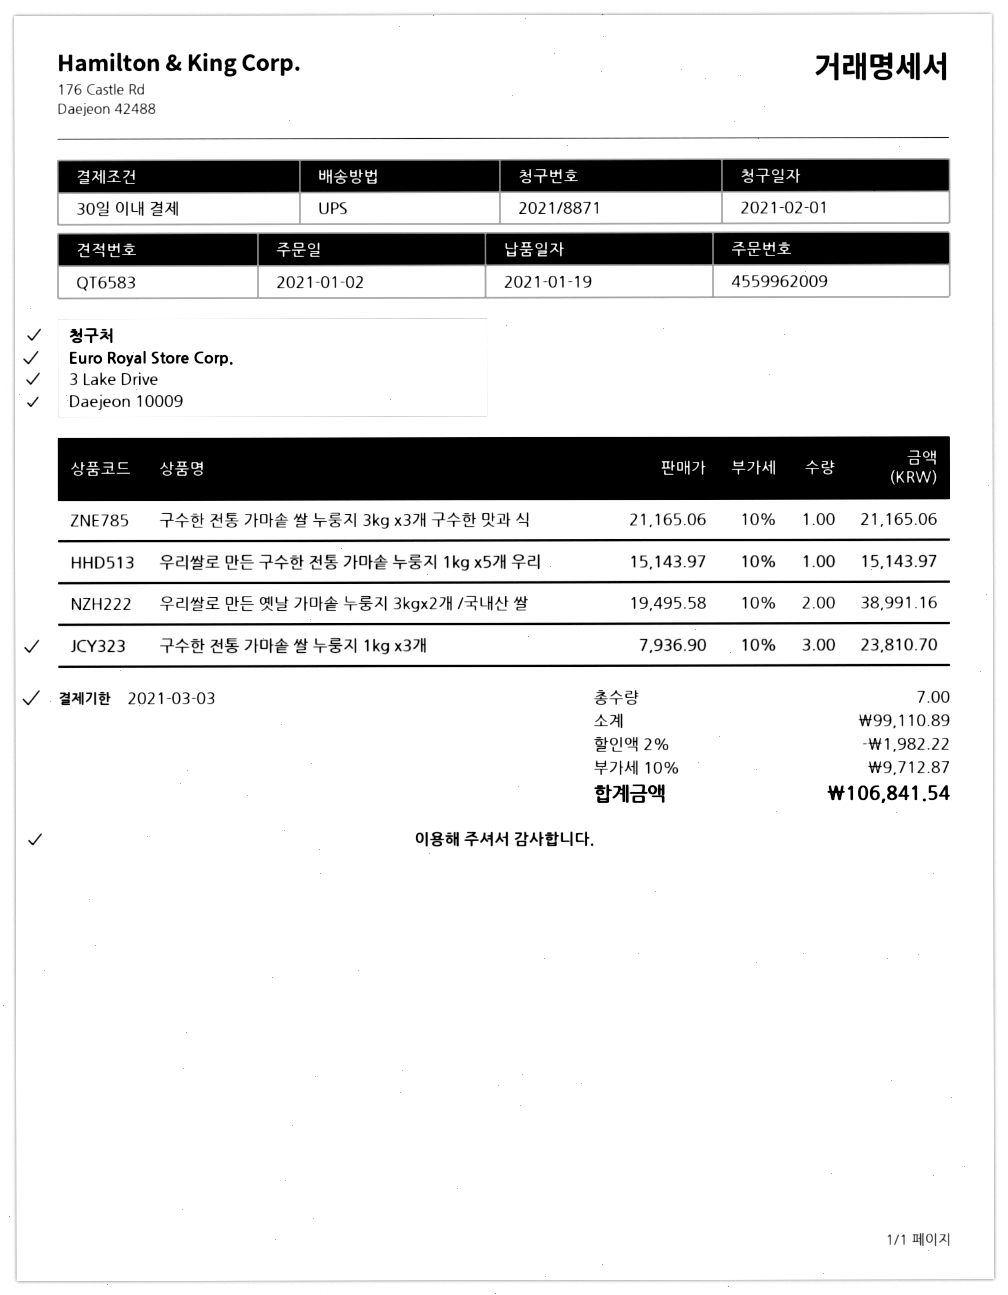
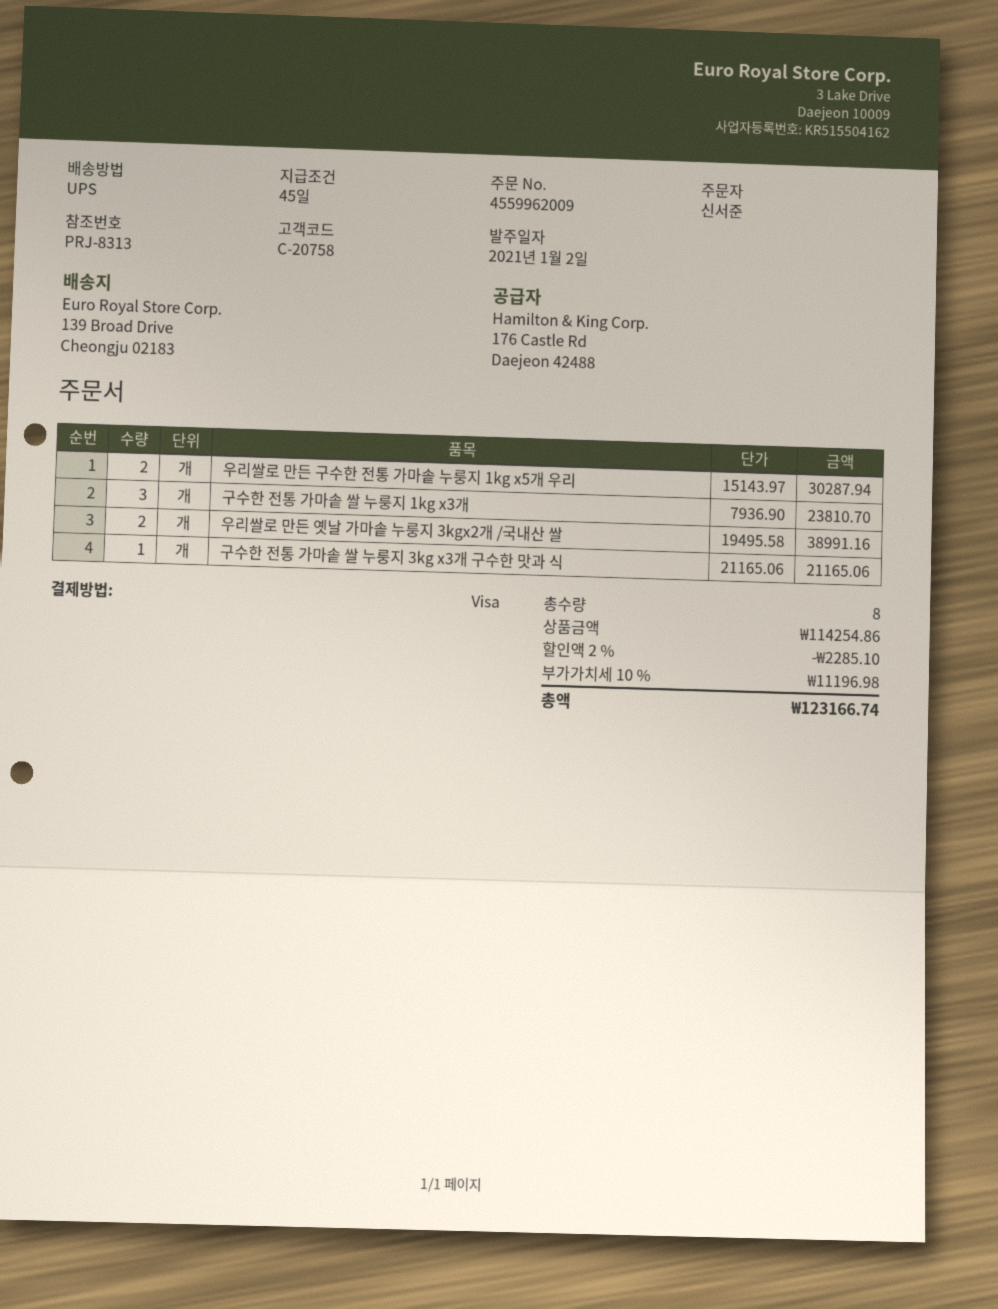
payment terms: 30 days -> 45 days
우리쌀로 만든 구수한 전통 가마솥 누룽지 1kg x5개 우리: 1 x 15143.97 = 15143.97 -> 2 x 15143.97 = 30287.94
total quantity: 7 -> 8
subtotal: 99110.89 -> 114254.86
discount: 2% = 1982.22 -> 2% = 2285.10
tax: 10% = 9712.87 -> 10% = 11196.98
total: 106841.54 -> 123166.74

